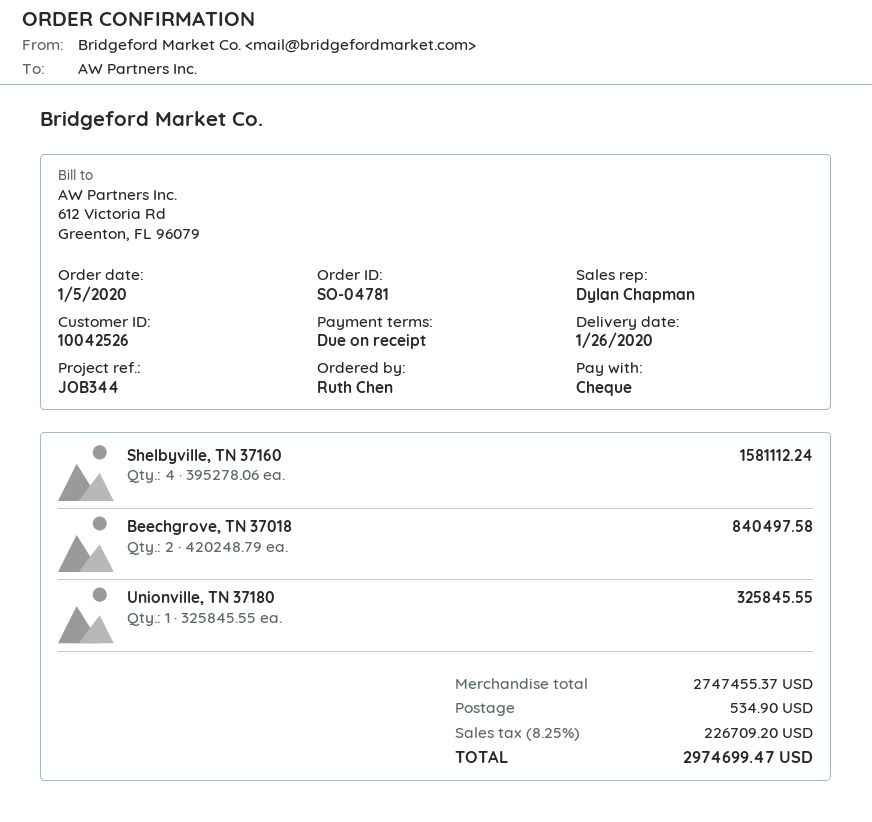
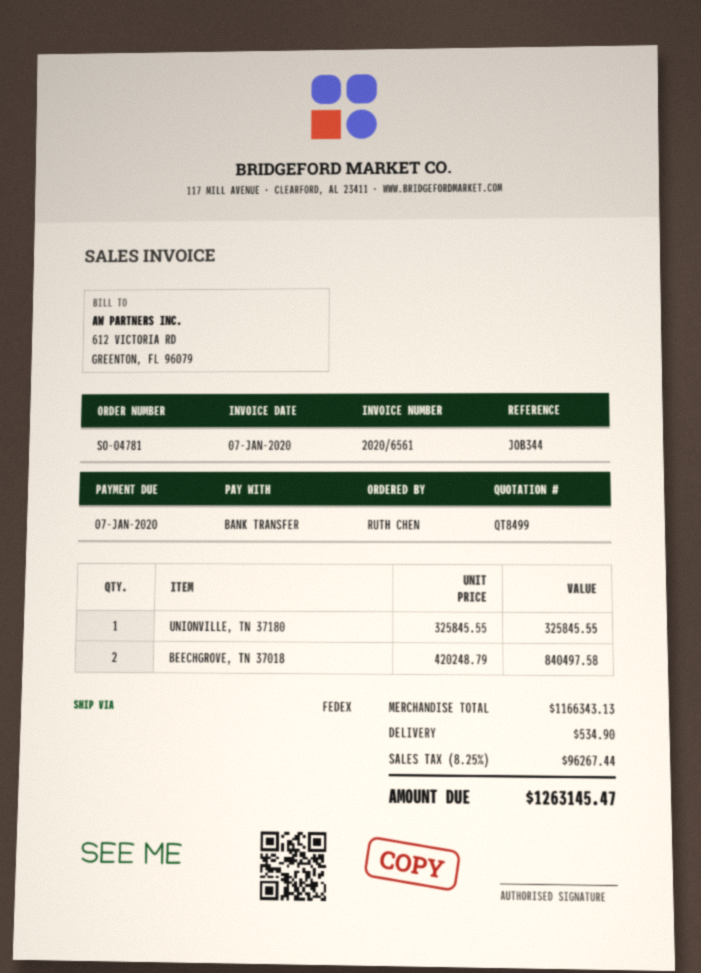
payment method: cheque -> bank transfer
Shelbyville, TN 37160: 4 x 395278.06 = 1581112.24 -> none
subtotal: 2747455.37 -> 1166343.13
tax: 8.25% = 226709.20 -> 8.25% = 96267.44
total: 2974699.47 -> 1263145.47

